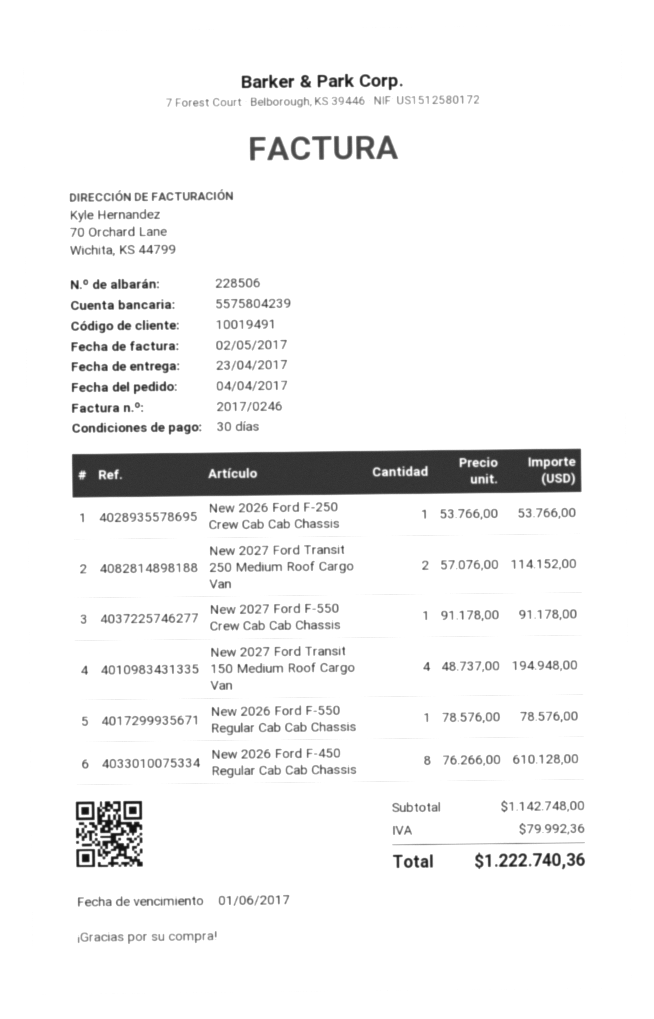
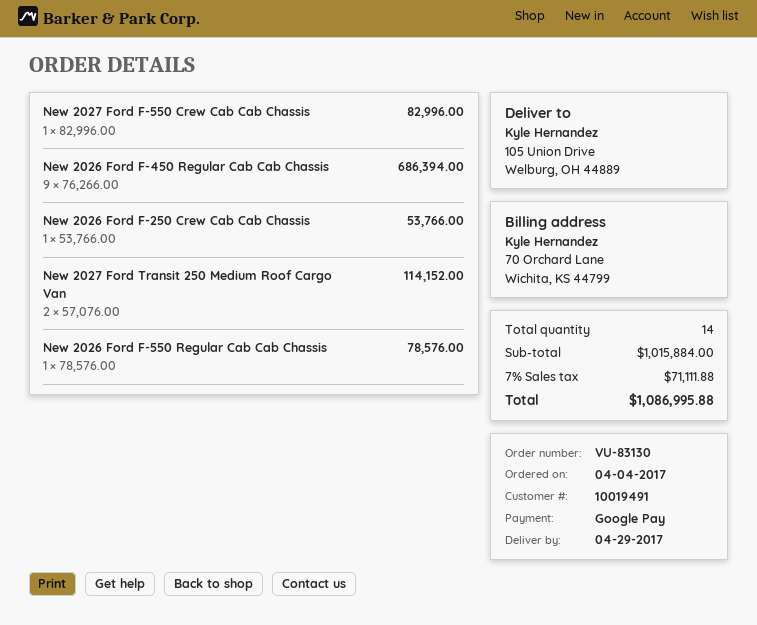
delivery date: 2017-04-23 -> 2017-04-29
New 2027 Ford F-550 Crew Cab Cab Chassis: 1 x 91178.00 = 91178.00 -> 1 x 82996.00 = 82996.00
New 2027 Ford Transit 150 Medium Roof Cargo Van: 4 x 48737.00 = 194948.00 -> none
New 2026 Ford F-450 Regular Cab Cab Chassis: 8 x 76266.00 = 610128.00 -> 9 x 76266.00 = 686394.00
subtotal: 1142748.00 -> 1015884.00
tax: 79992.36 -> 71111.88
total: 1222740.36 -> 1086995.88

